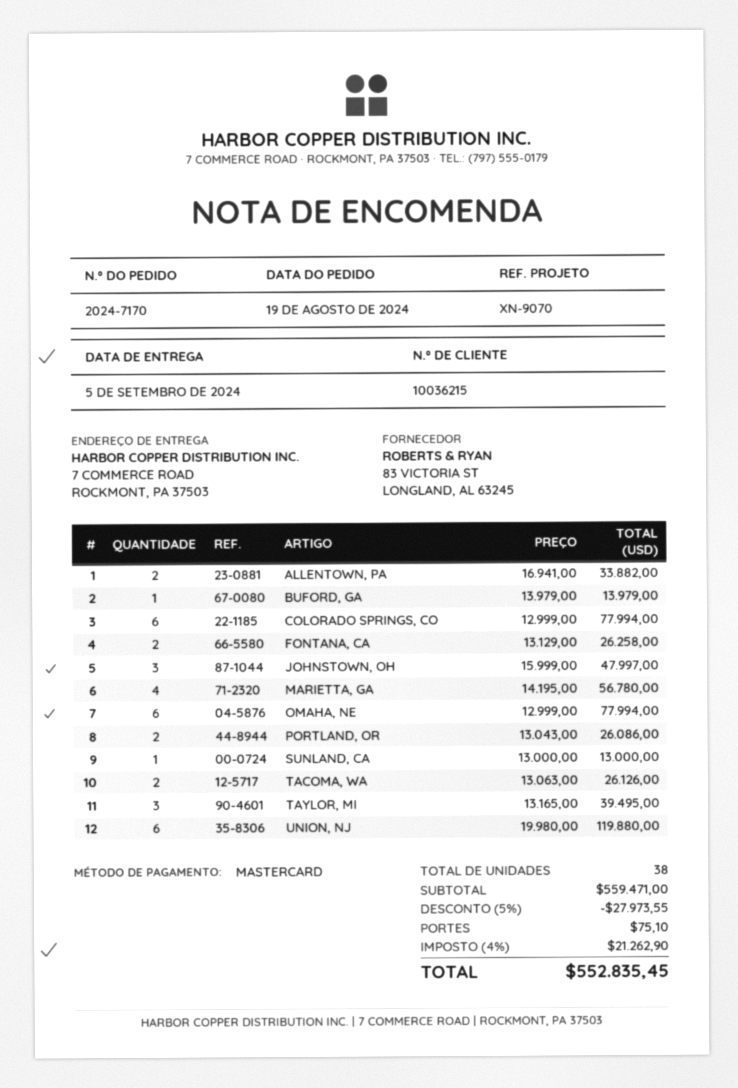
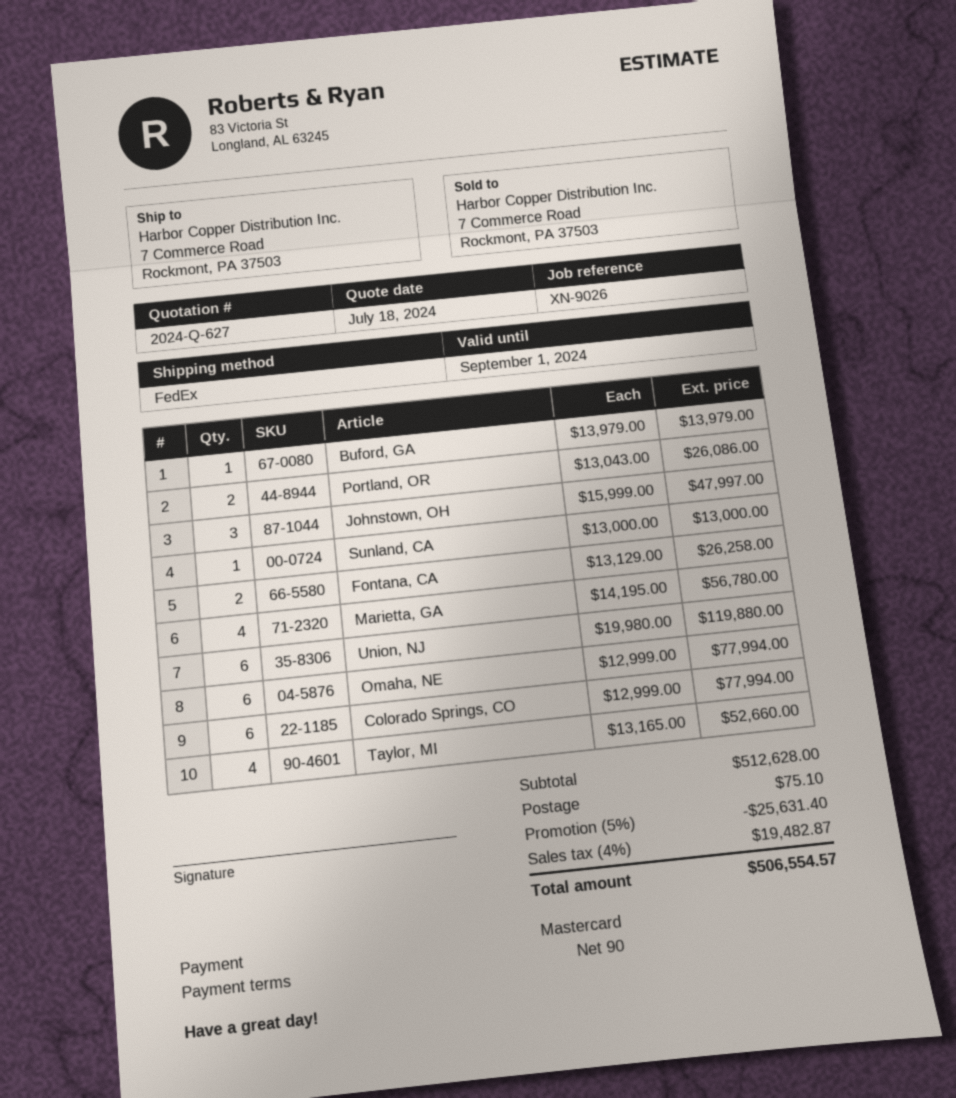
reference: XN-9070 -> XN-9026
ALLENTOWN, PA: 2 x 16941.00 = 33882.00 -> none
TACOMA, WA: 2 x 13063.00 = 26126.00 -> none
TAYLOR, MI: 3 x 13165.00 = 39495.00 -> 4 x 13165.00 = 52660.00
subtotal: 559471.00 -> 512628.00
discount: 5% = 27973.55 -> 5% = 25631.40
tax: 4% = 21262.90 -> 4% = 19482.87
total: 552835.45 -> 506554.57

